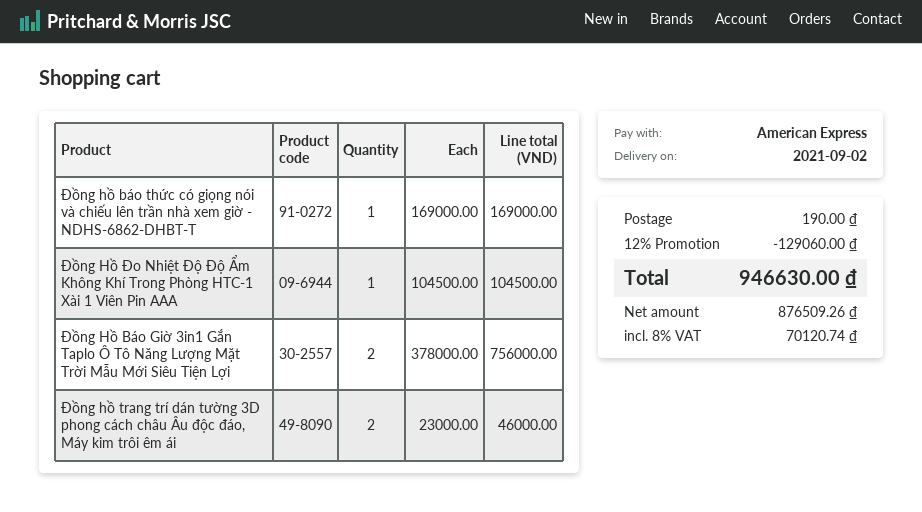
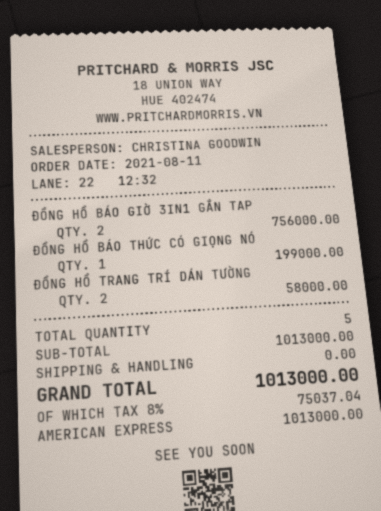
Đồng hồ báo thức có giọng nói và chiếu lên trần nhà xem giờ - NDHS-6862-DHBT-T: 1 for 169000.00 -> 1 for 199000.00
Đồng Hồ Đo Nhiệt Độ Độ Ẩm Không Khí Trong Phòng HTC-1 Xài 1 Viên Pin AAA: 1 for 104500.00 -> none
Đồng hồ trang trí dán tường 3D phong cách châu Âu độc đáo, Máy kim trôi êm ái: 2 for 46000.00 -> 2 for 58000.00
discount: 12% = 129060.00 -> none
shipping: 190.00 -> 0.00
tax: 8% = 70120.74 -> 8% = 75037.04
total: 946630.00 -> 1013000.00

